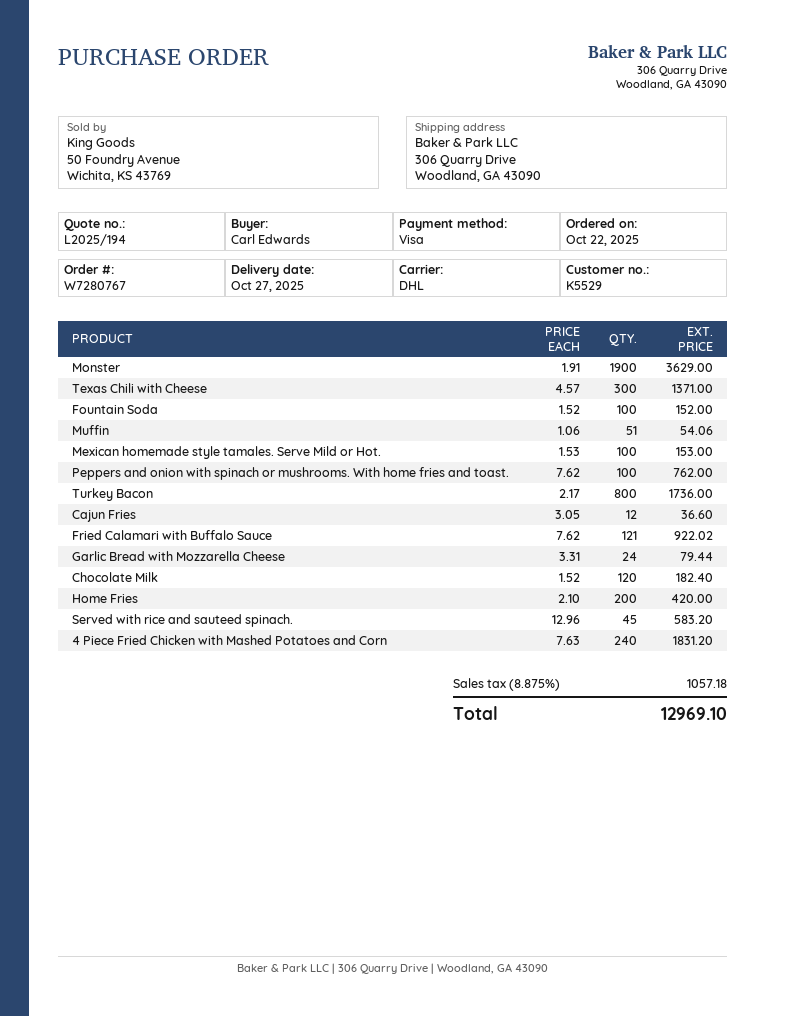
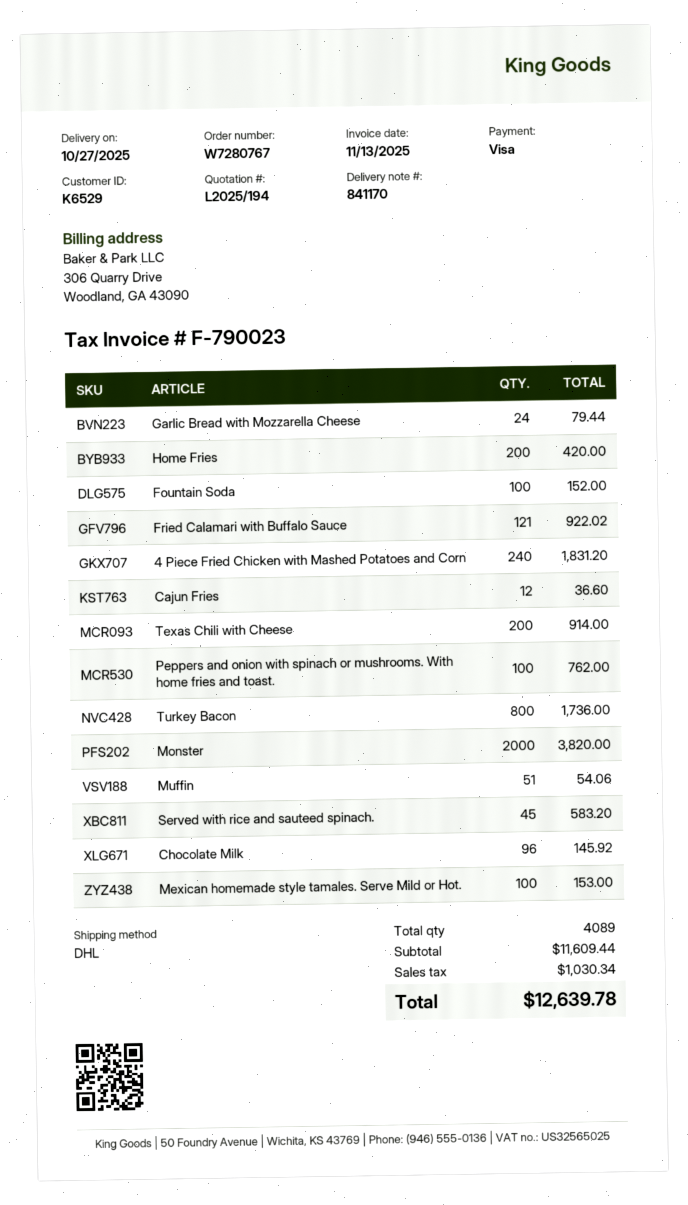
customer number: K5529 -> K6529
Monster: 1900 for 3629.00 -> 2000 for 3820.00
Texas Chili with Cheese: 300 for 1371.00 -> 200 for 914.00
Chocolate Milk: 120 for 182.40 -> 96 for 145.92
tax: 1057.18 -> 1030.34
total: 12969.10 -> 12639.78

